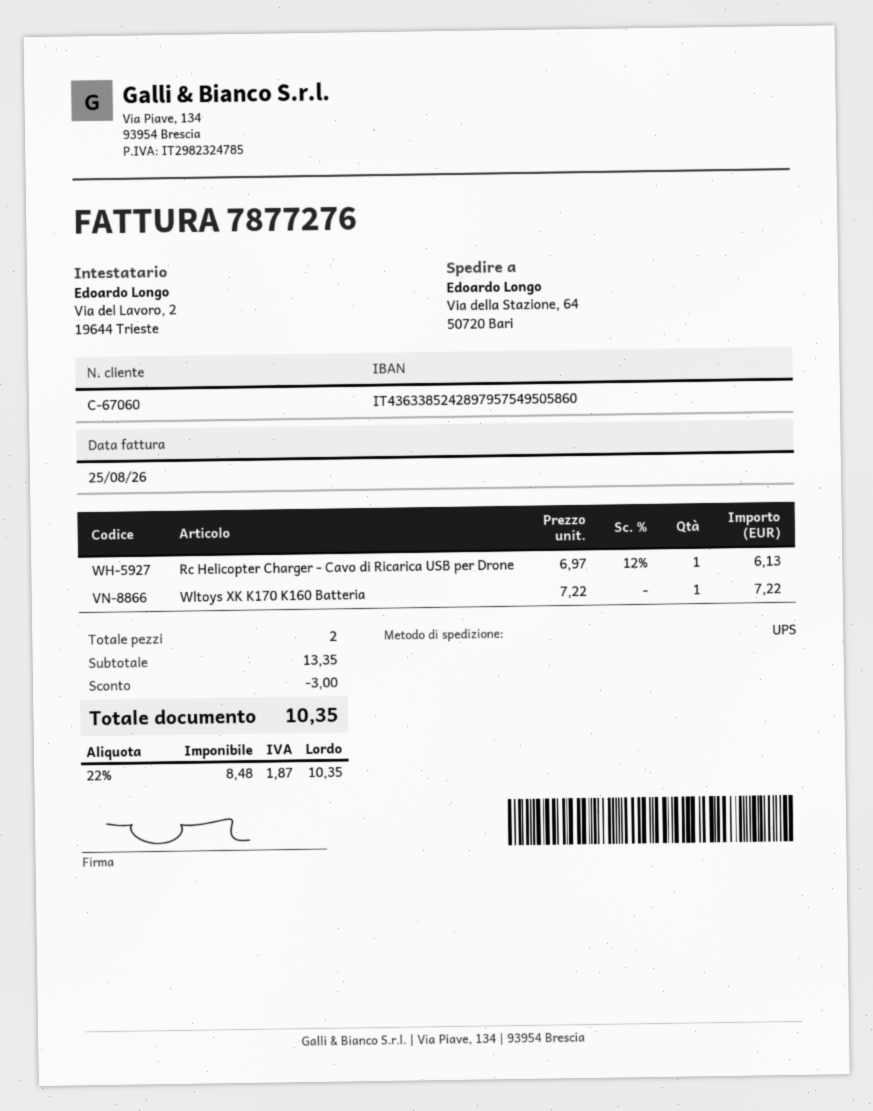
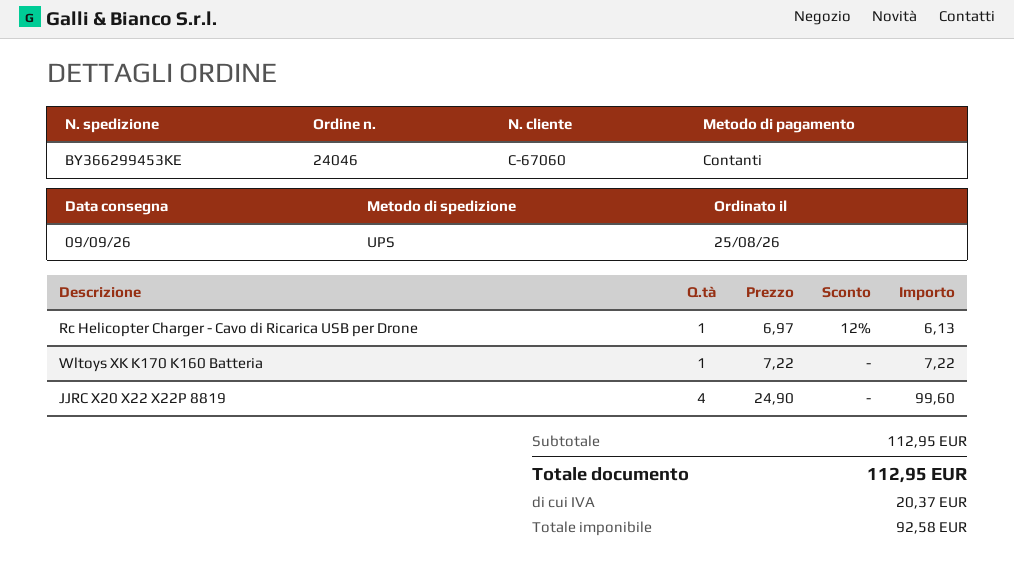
JJRC X20 X22 X22P 8819: none -> 4 x 24.90 = 99.60
subtotal: 13.35 -> 112.95
discount: 3.00 -> none
net: 8.48 -> 92.58
tax: 1.87 -> 20.37
total: 10.35 -> 112.95

